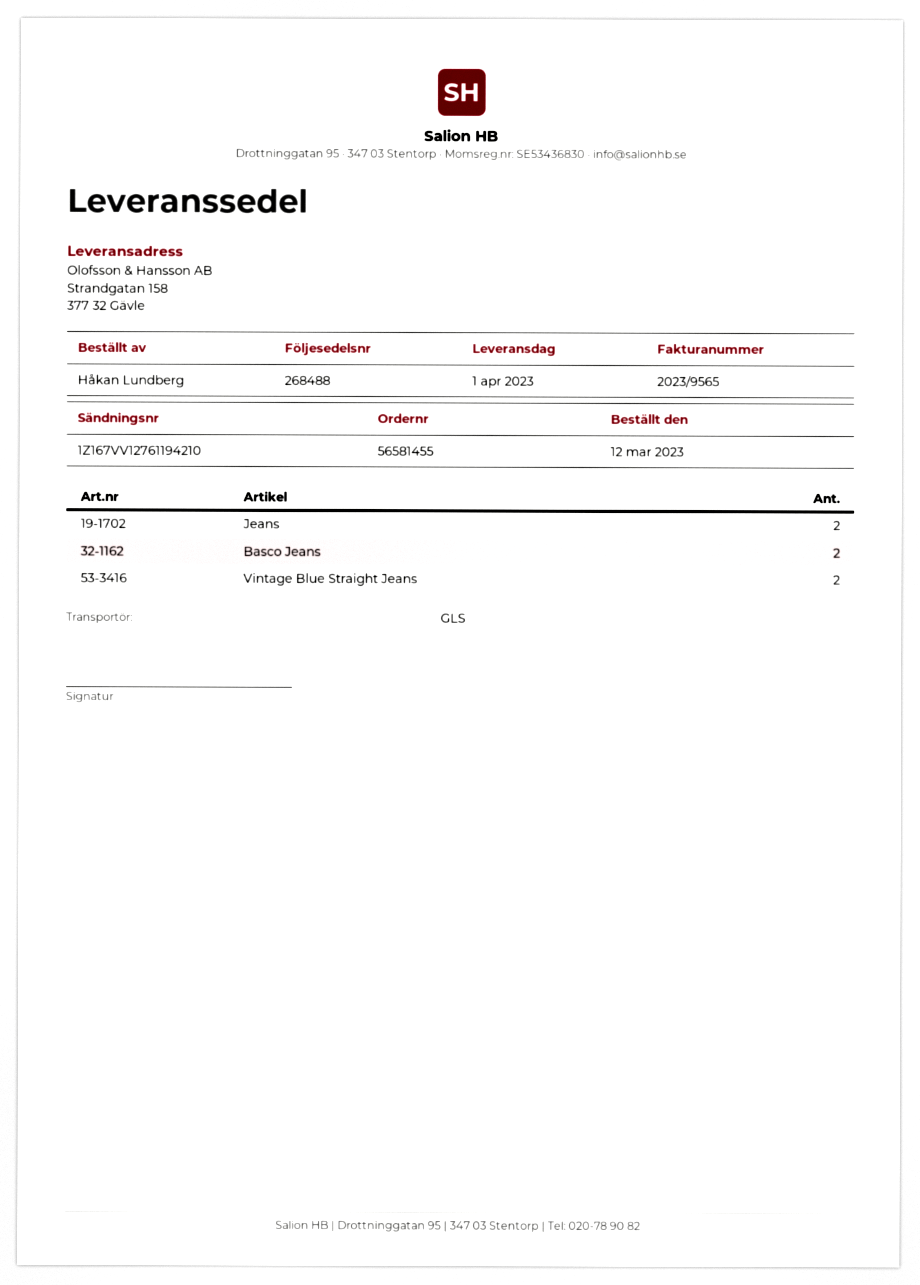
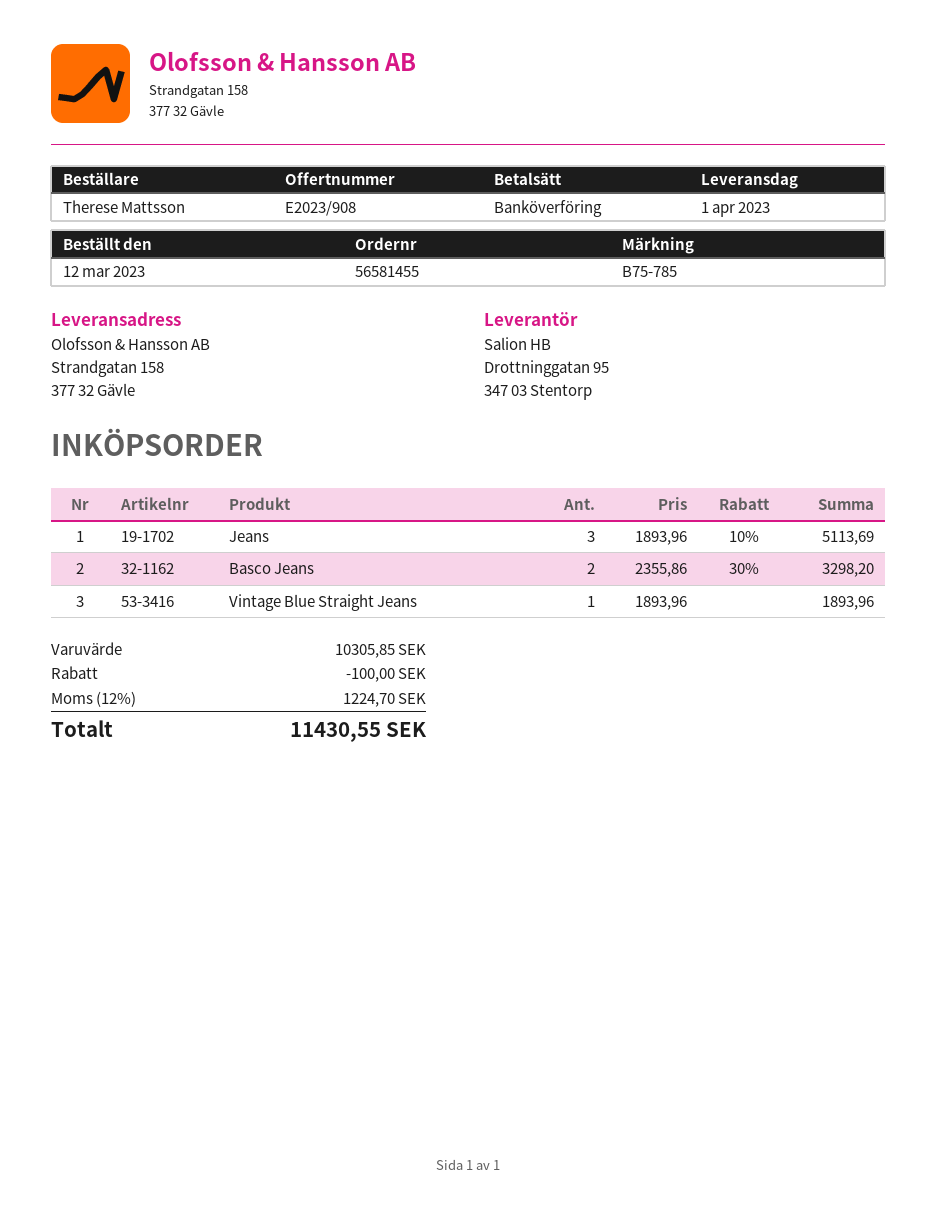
ordered by: Håkan Lundberg -> Therese Mattsson
Jeans: 2 -> 3
Vintage Blue Straight Jeans: 2 -> 1

